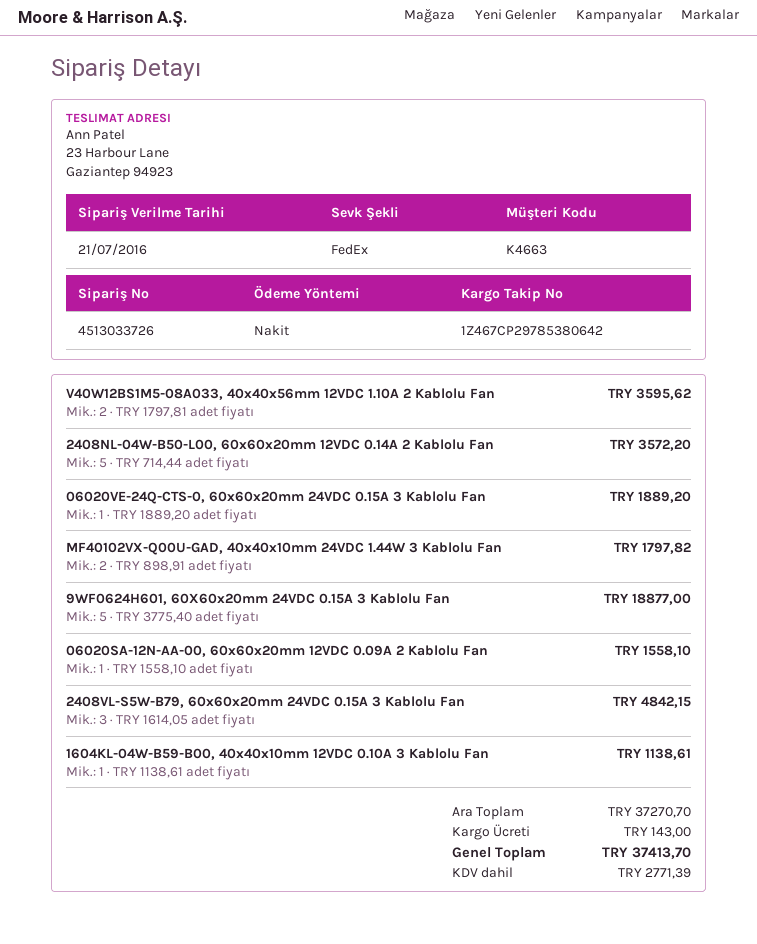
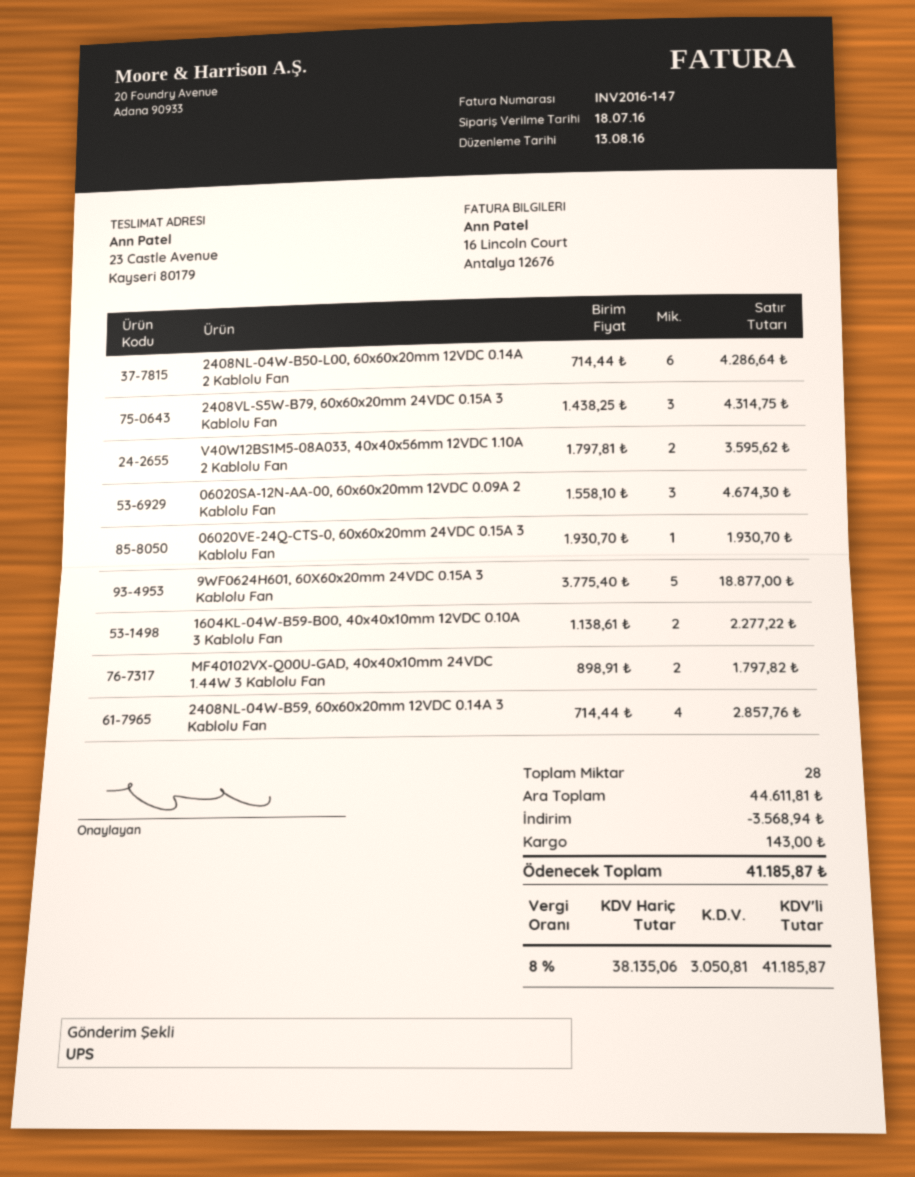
order date: 2016-07-21 -> 2016-07-18
shipping method: FedEx -> UPS
ship to: 23 Harbour Lane, Gaziantep 94923 -> 23 Castle Avenue, Kayseri 80179
2408NL-04W-B50-L00, 60x60x20mm 12VDC 0.14A 2 Kablolu Fan: 5 x 714.44 = 3572.20 -> 6 x 714.44 = 4286.64
06020VE-24Q-CTS-0, 60x60x20mm 24VDC 0.15A 3 Kablolu Fan: 1 x 1889.20 = 1889.20 -> 1 x 1930.70 = 1930.70
06020SA-12N-AA-00, 60x60x20mm 12VDC 0.09A 2 Kablolu Fan: 1 x 1558.10 = 1558.10 -> 3 x 1558.10 = 4674.30
2408VL-S5W-B79, 60x60x20mm 24VDC 0.15A 3 Kablolu Fan: 3 x 1614.05 = 4842.15 -> 3 x 1438.25 = 4314.75
1604KL-04W-B59-B00, 40x40x10mm 12VDC 0.10A 3 Kablolu Fan: 1 x 1138.61 = 1138.61 -> 2 x 1138.61 = 2277.22
2408NL-04W-B59, 60x60x20mm 12VDC 0.14A 3 Kablolu Fan: none -> 4 x 714.44 = 2857.76
subtotal: 37270.70 -> 44611.81
discount: none -> 3568.94
tax: 2771.39 -> 3050.81
total: 37413.70 -> 41185.87

